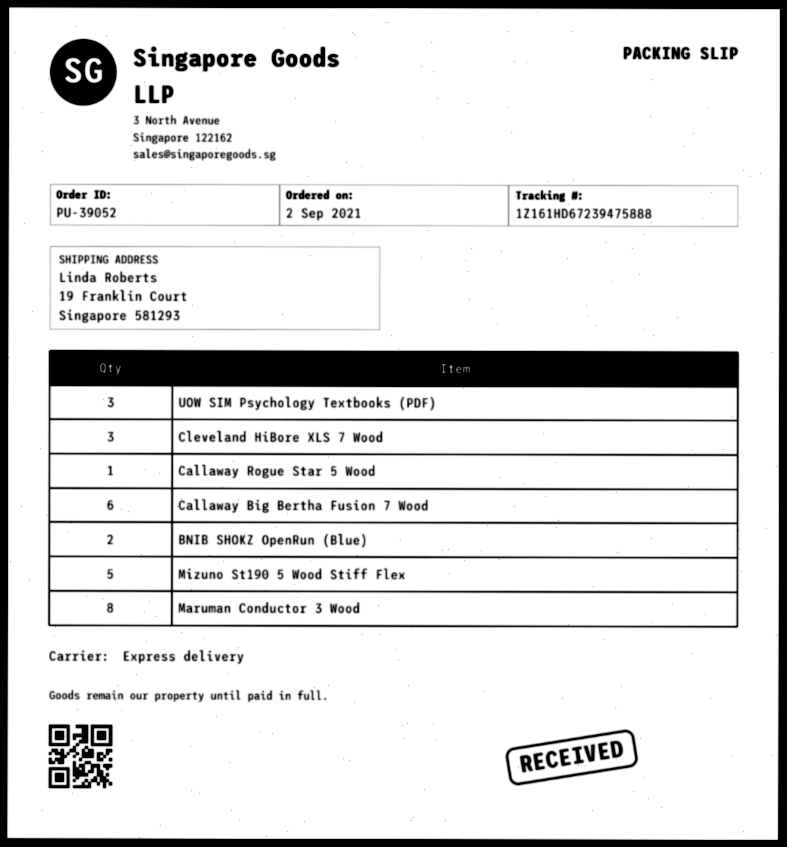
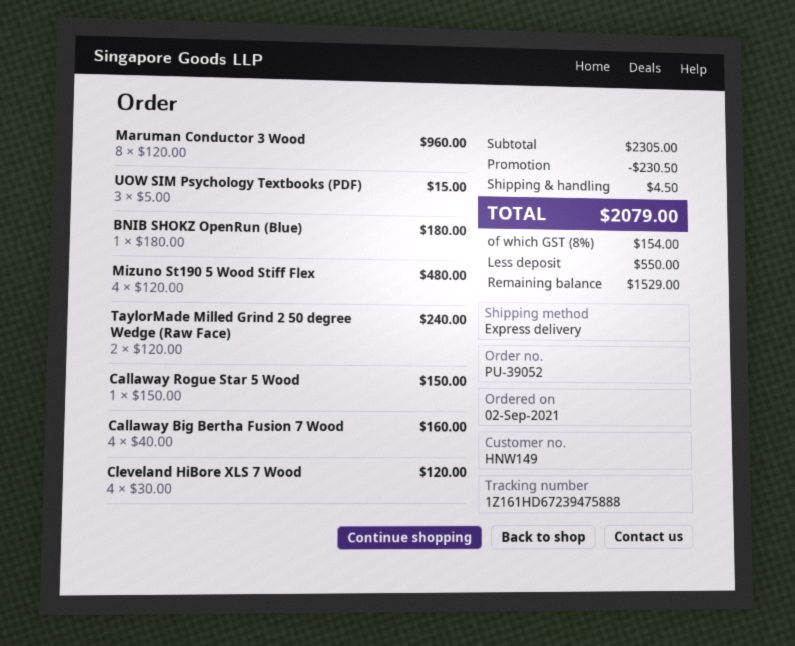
Cleveland HiBore XLS 7 Wood: 3 -> 4
Callaway Big Bertha Fusion 7 Wood: 6 -> 4
BNIB SHOKZ OpenRun (Blue): 2 -> 1
Mizuno St190 5 Wood Stiff Flex: 5 -> 4
TaylorMade Milled Grind 2 50 degree Wedge (Raw Face): none -> 2

